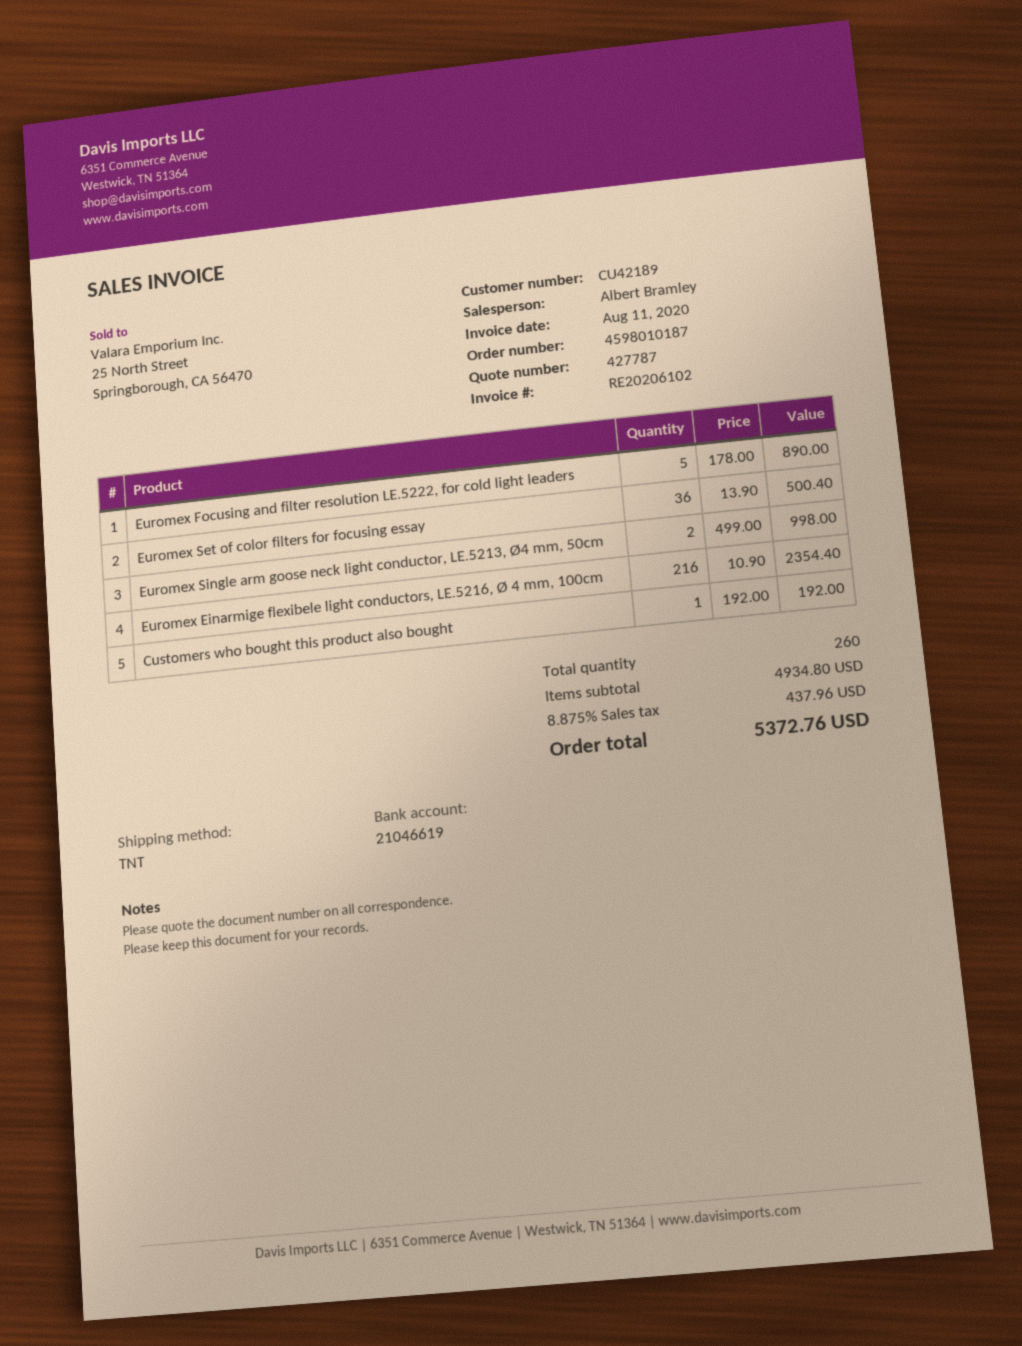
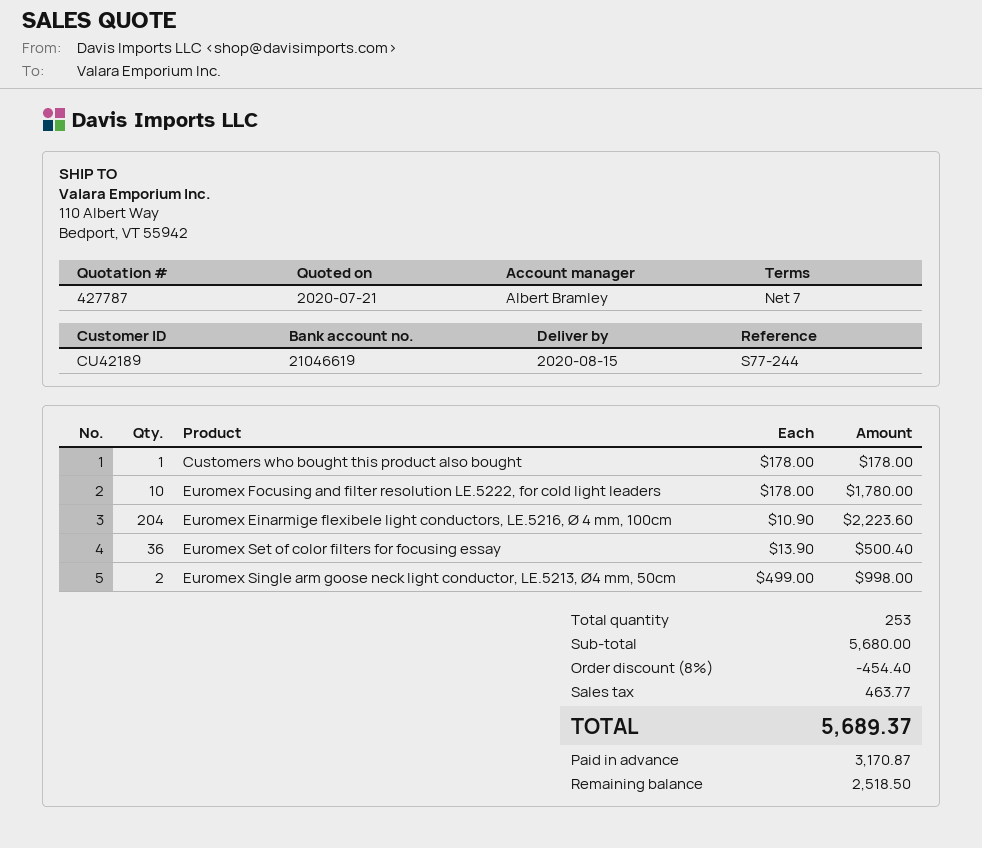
Euromex Focusing and filter resolution LE.5222, for cold light leaders: 5 x 178.00 = 890.00 -> 10 x 178.00 = 1780.00
Euromex Einarmige flexibele light conductors, LE.5216, Ø 4 mm, 100cm: 216 x 10.90 = 2354.40 -> 204 x 10.90 = 2223.60
Customers who bought this product also bought: 1 x 192.00 = 192.00 -> 1 x 178.00 = 178.00
total quantity: 260 -> 253
subtotal: 4934.80 -> 5680.00
discount: none -> 8% = 454.40
tax: 437.96 -> 463.77
total: 5372.76 -> 5689.37

